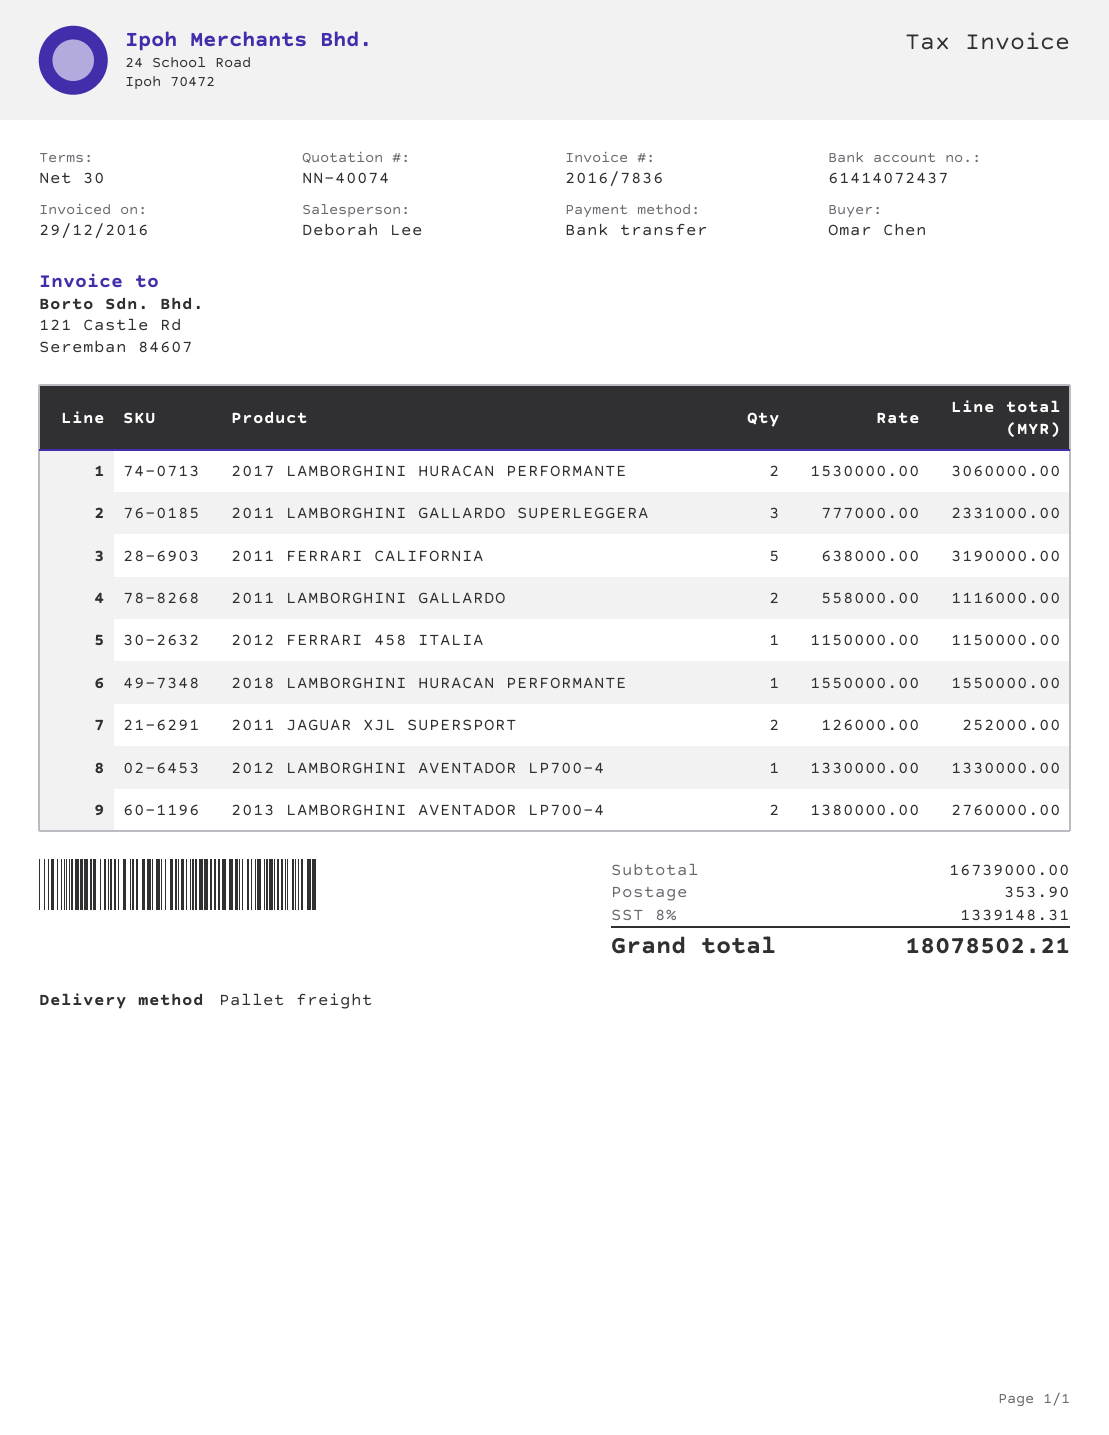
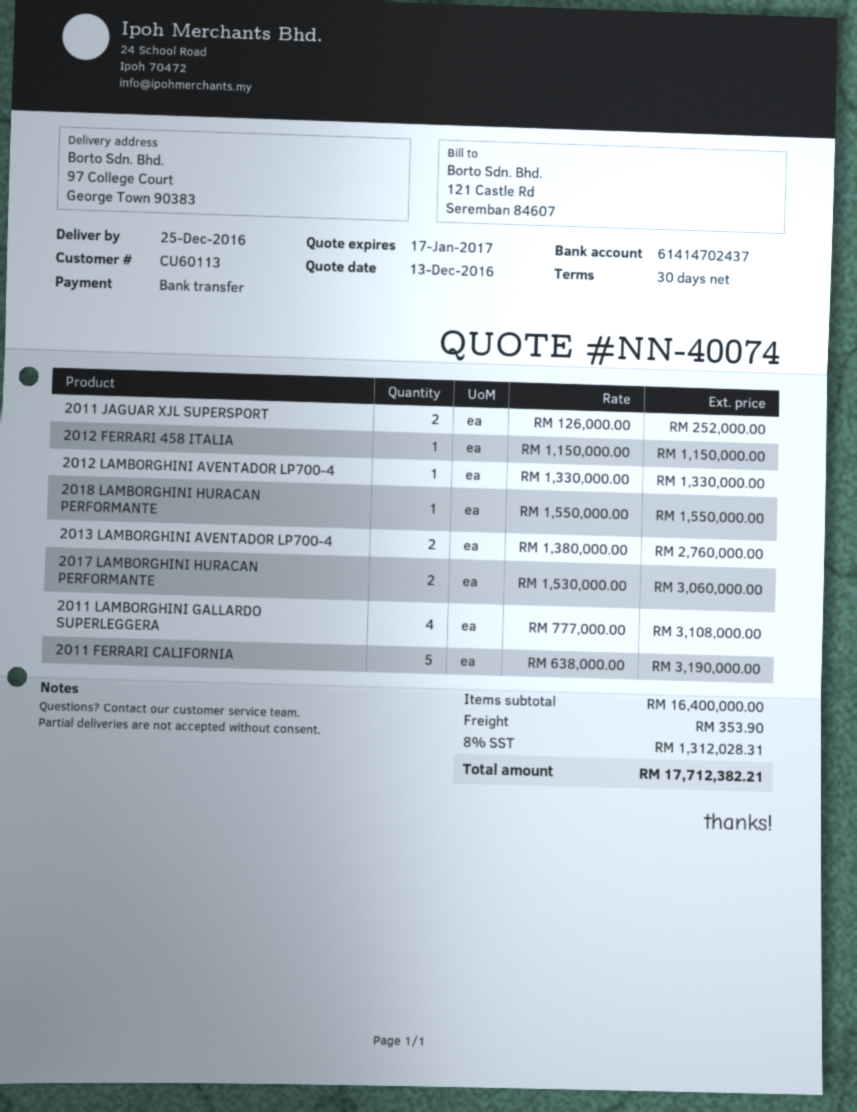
bank account: 61414072437 -> 61414702437
2011 LAMBORGHINI GALLARDO SUPERLEGGERA: 3 x 777000.00 = 2331000.00 -> 4 x 777000.00 = 3108000.00
2011 LAMBORGHINI GALLARDO: 2 x 558000.00 = 1116000.00 -> none
subtotal: 16739000.00 -> 16400000.00
tax: 8% = 1339148.31 -> 8% = 1312028.31
total: 18078502.21 -> 17712382.21

